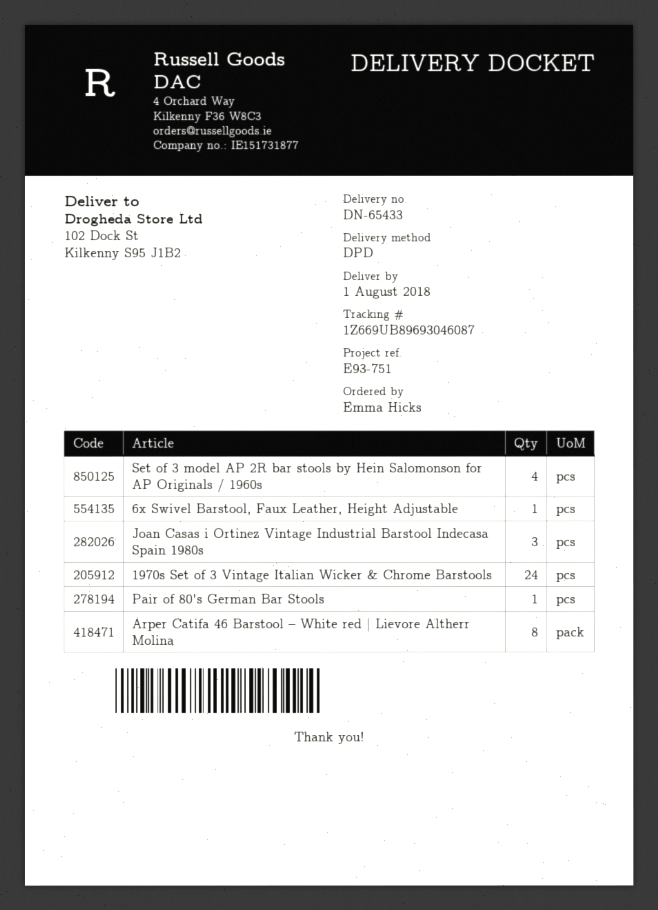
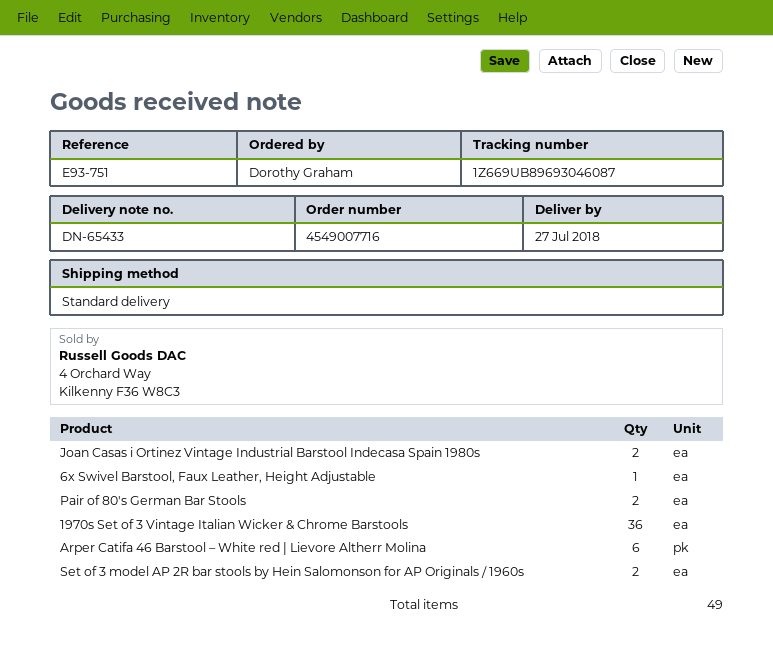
delivery date: 2018-08-01 -> 2018-07-27
ordered by: Emma Hicks -> Dorothy Graham
shipping method: DPD -> standard
Set of 3 model AP 2R bar stools by Hein Salomonson for AP Originals / 1960s: 4 -> 2
Joan Casas i Ortinez Vintage Industrial Barstool Indecasa Spain 1980s: 3 -> 2
1970s Set of 3 Vintage Italian Wicker & Chrome Barstools: 24 -> 36
Pair of 80's German Bar Stools: 1 -> 2
Arper Catifa 46 Barstool – White red | Lievore Altherr Molina: 8 -> 6

